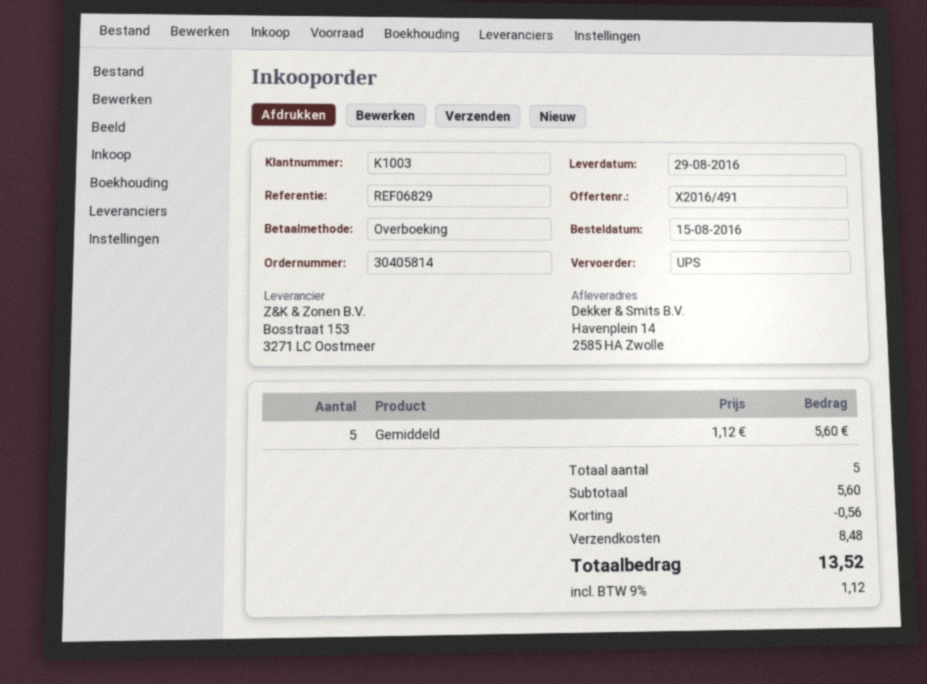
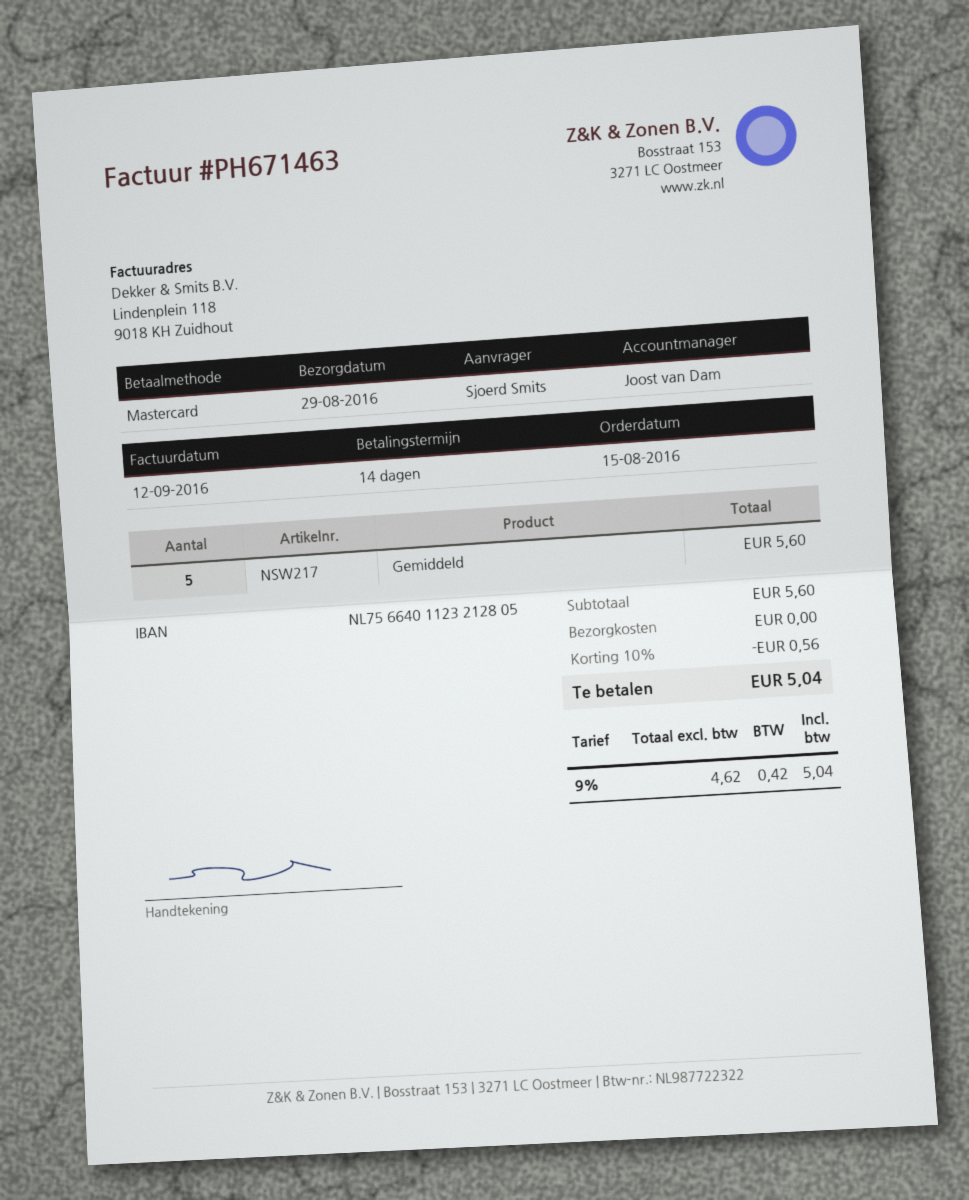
payment method: bank transfer -> Mastercard
shipping: 8.48 -> 0.00
tax: 9% = 1.12 -> 9% = 0.42
total: 13.52 -> 5.04

